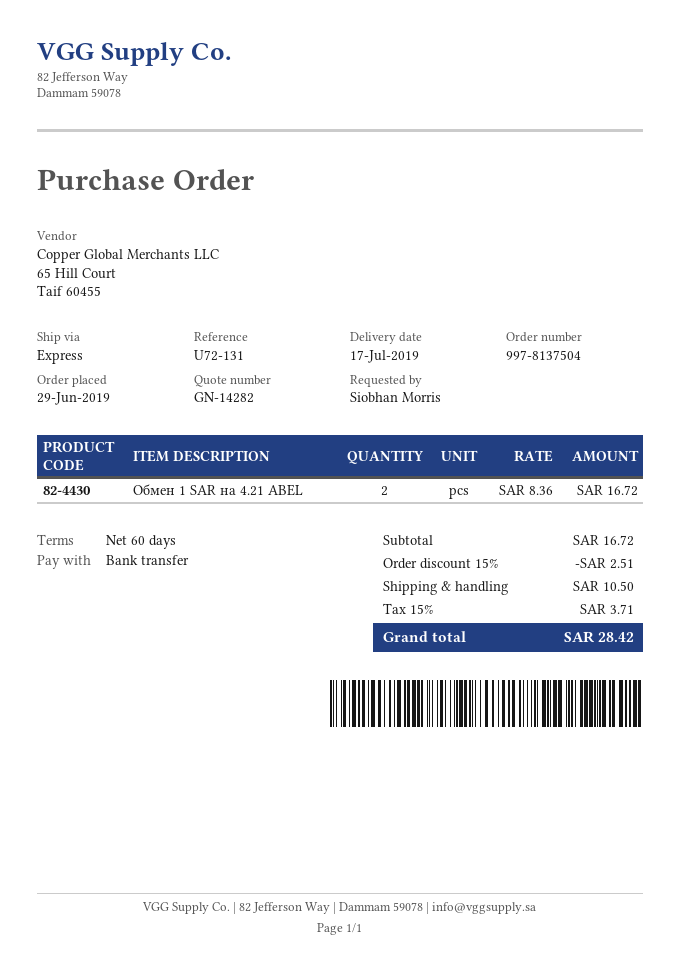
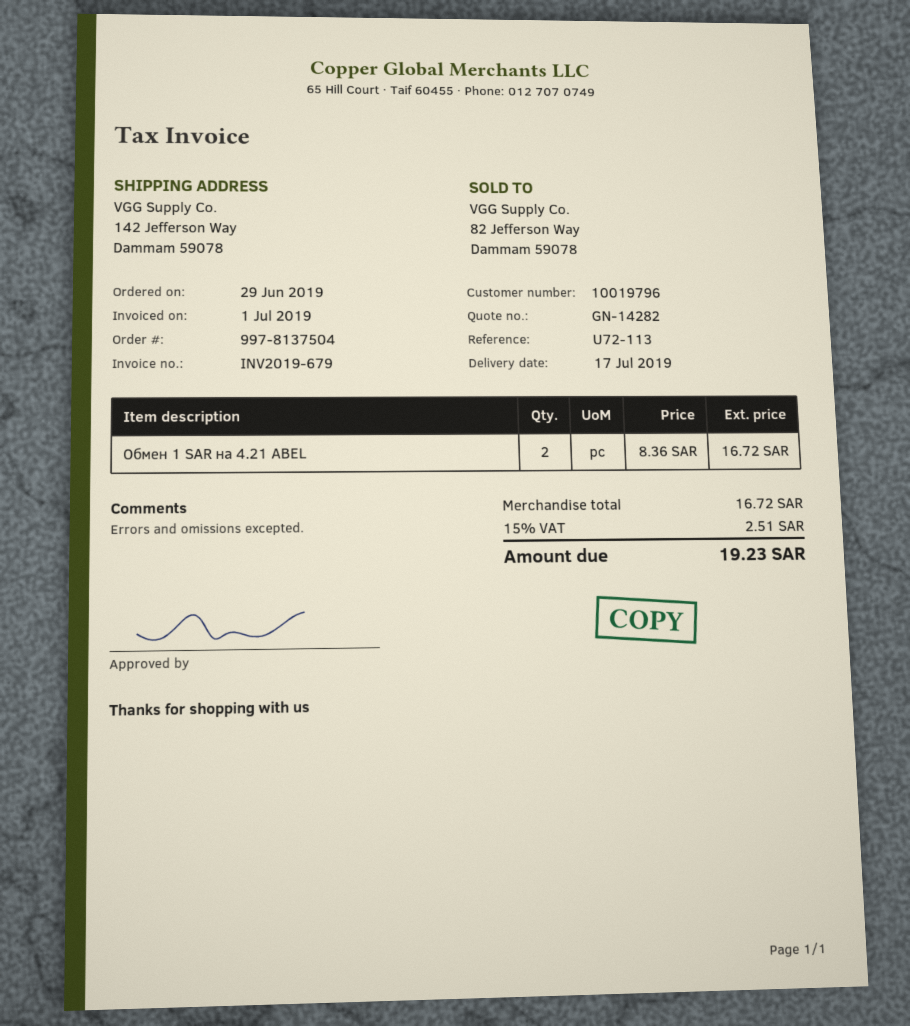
reference: U72-131 -> U72-113
discount: 15% = 2.51 -> none
shipping: 10.50 -> none
tax: 15% = 3.71 -> 15% = 2.51
total: 28.42 -> 19.23

